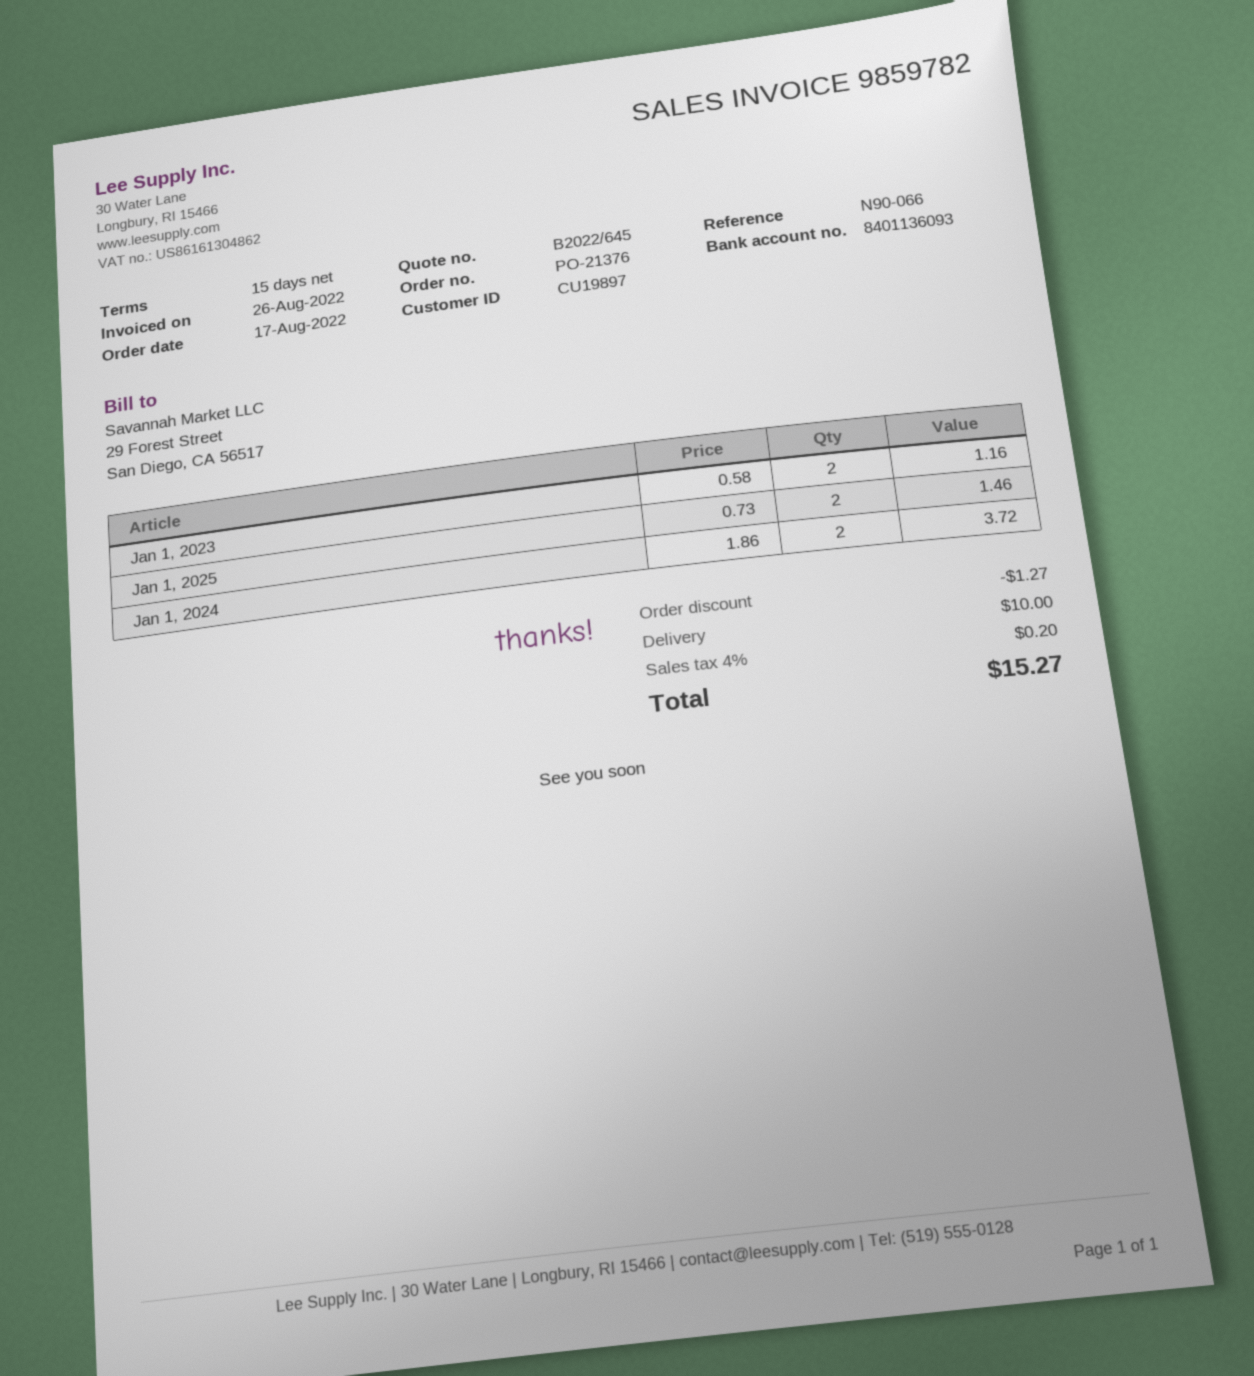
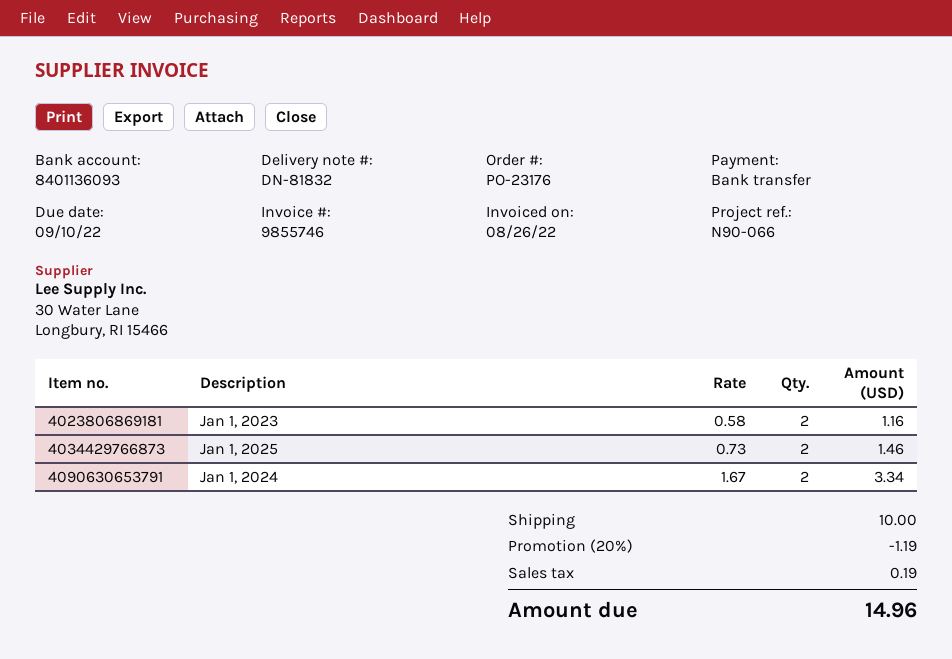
order number: PO-21376 -> PO-23176
invoice number: 9859782 -> 9855746
Jan 1, 2024: 2 x 1.86 = 3.72 -> 2 x 1.67 = 3.34
discount: 1.27 -> 1.19
tax: 0.20 -> 0.19
total: 15.27 -> 14.96

